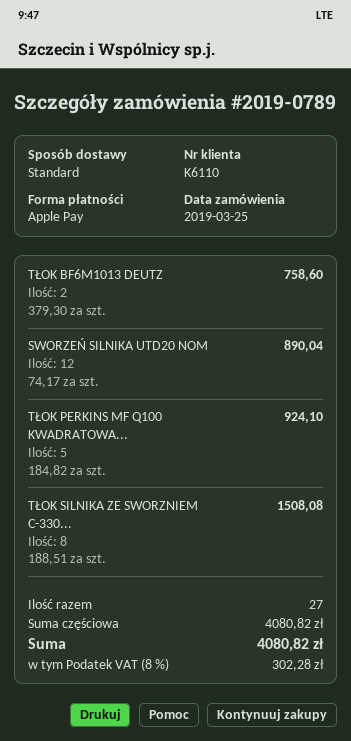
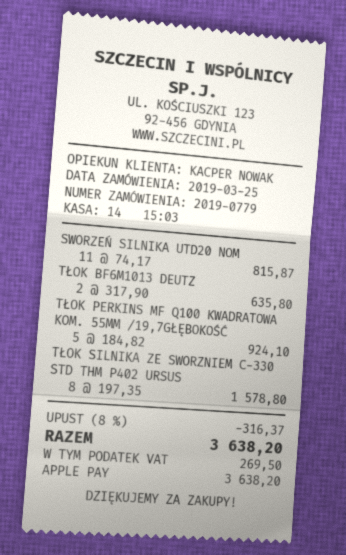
order number: 2019-0789 -> 2019-0779
TŁOK BF6M1013 DEUTZ: 2 x 379.30 = 758.60 -> 2 x 317.90 = 635.80
SWORZEŃ SILNIKA UTD20 NOM: 12 x 74.17 = 890.04 -> 11 x 74.17 = 815.87
TŁOK SILNIKA ZE SWORZNIEM C-330...: 8 x 188.51 = 1508.08 -> 8 x 197.35 = 1578.80
discount: none -> 8% = 316.37
tax: 302.28 -> 269.50
total: 4080.82 -> 3638.20

